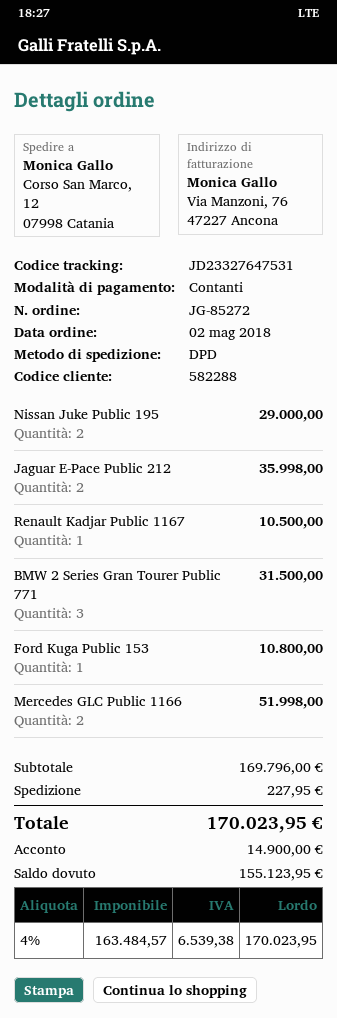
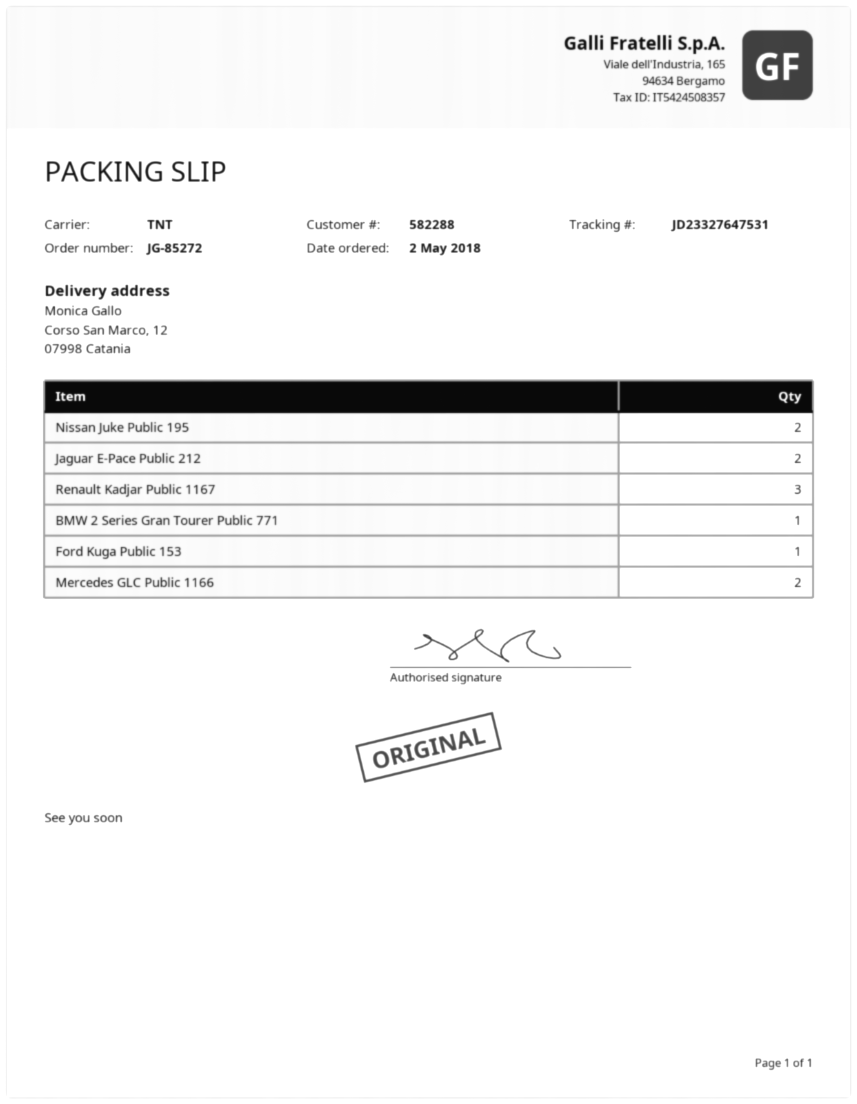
shipping method: DPD -> TNT
Renault Kadjar Public 1167: 1 -> 3
BMW 2 Series Gran Tourer Public 771: 3 -> 1

